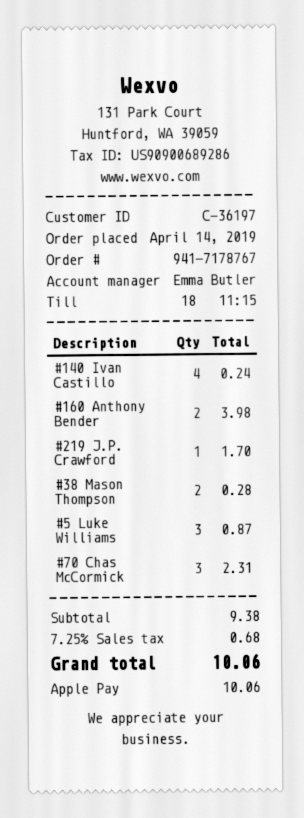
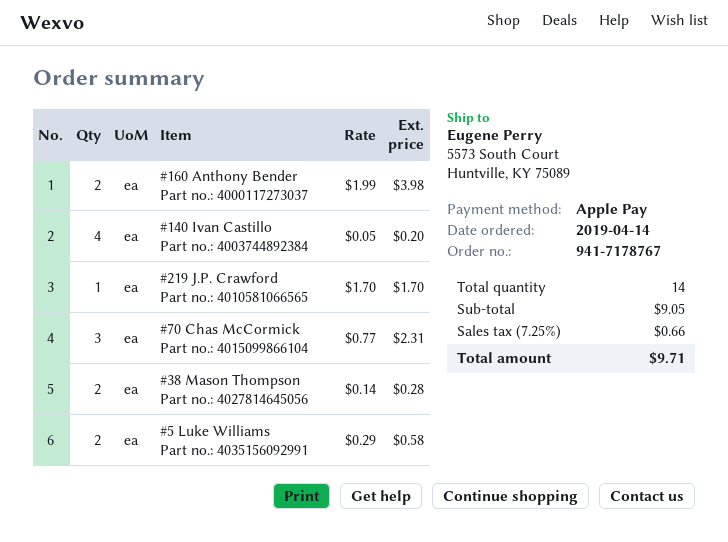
#140 Ivan Castillo: 4 for 0.24 -> 4 for 0.20
#5 Luke Williams: 3 for 0.87 -> 2 for 0.58
subtotal: 9.38 -> 9.05
tax: 7.25% = 0.68 -> 7.25% = 0.66
total: 10.06 -> 9.71

